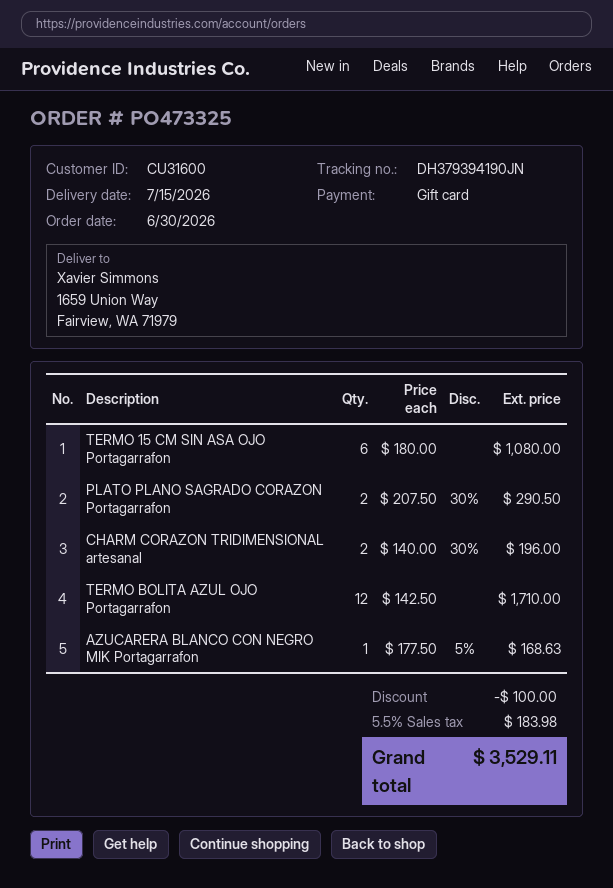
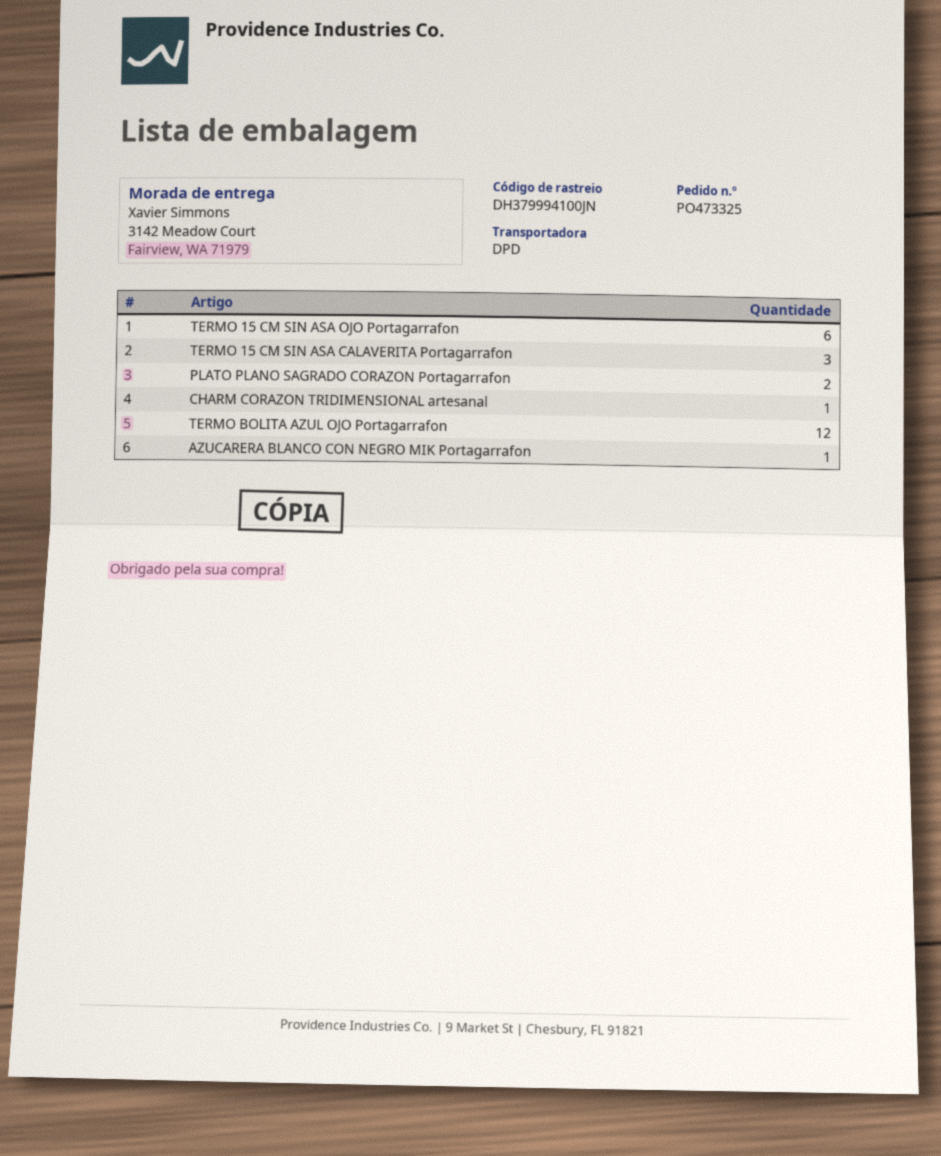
tracking number: DH379394190JN -> DH379994100JN
ship to: 1659 Union Way, Fairview, WA 71979 -> 3142 Meadow Court, Fairview, WA 71979
CHARM CORAZON TRIDIMENSIONAL artesanal: 2 -> 1
TERMO 15 CM SIN ASA CALAVERITA Portagarrafon: none -> 3

